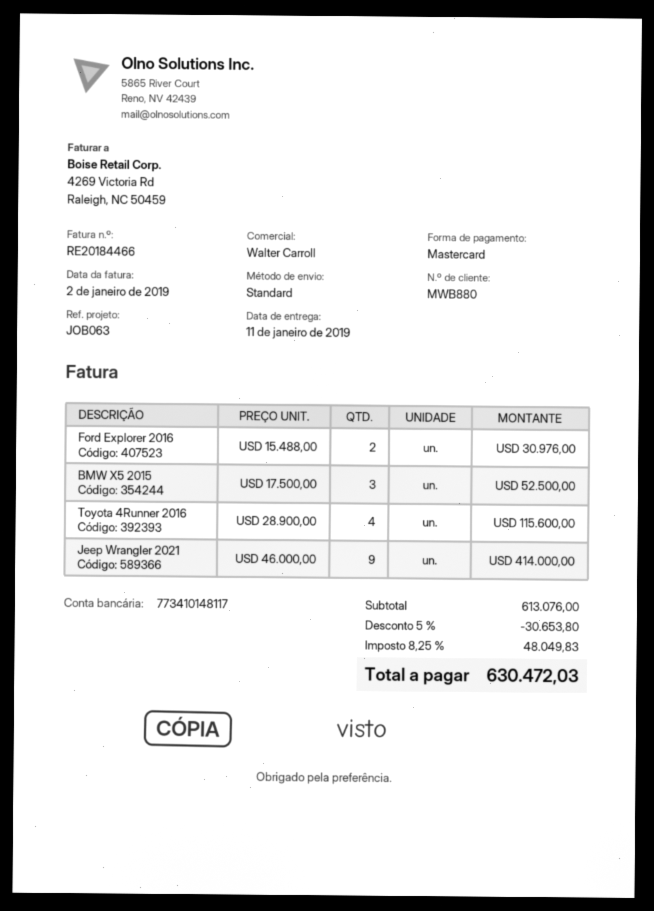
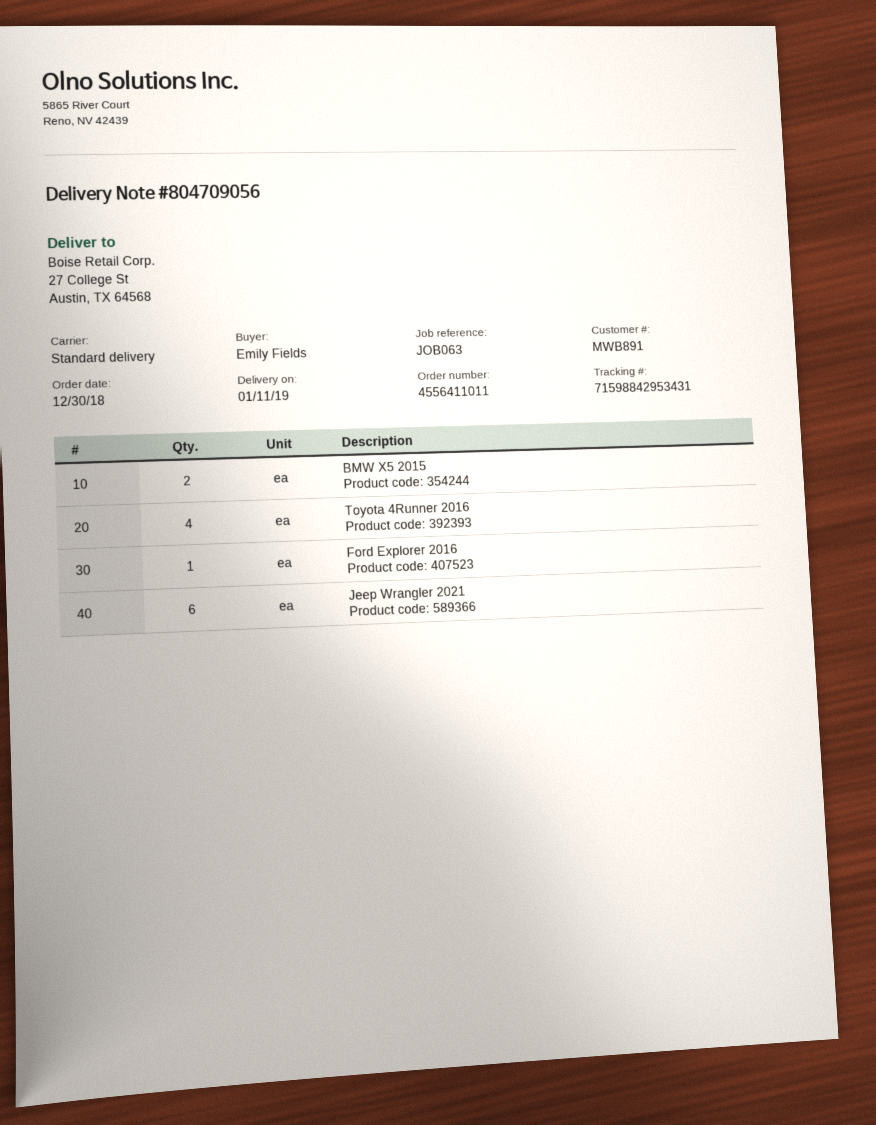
customer number: MWB880 -> MWB891
Ford Explorer 2016: 2 -> 1
BMW X5 2015: 3 -> 2
Jeep Wrangler 2021: 9 -> 6

